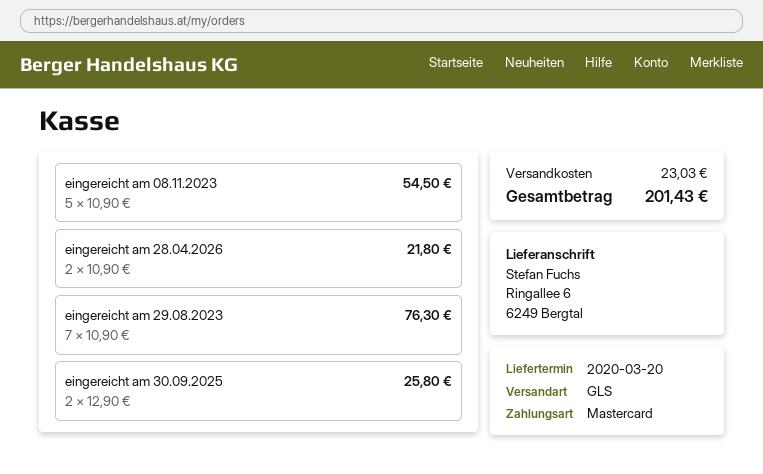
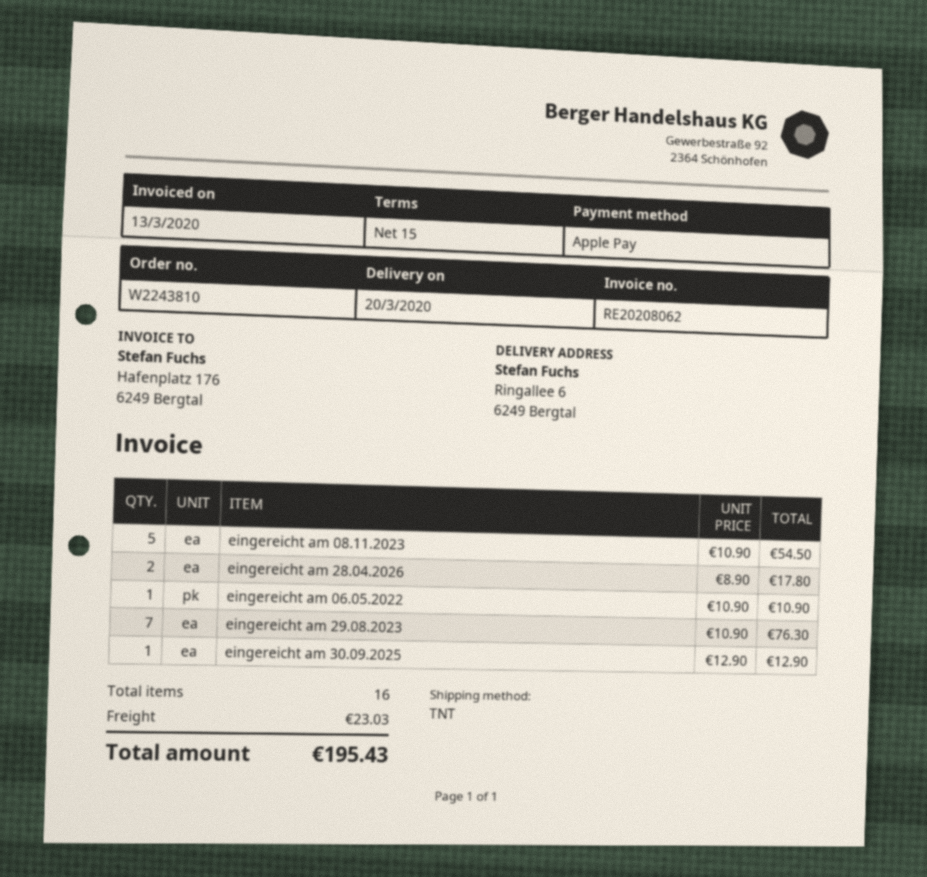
payment method: Mastercard -> Apple Pay
shipping method: GLS -> TNT
eingereicht am 28.04.2026: 2 x 10.90 = 21.80 -> 2 x 8.90 = 17.80
eingereicht am 30.09.2025: 2 x 12.90 = 25.80 -> 1 x 12.90 = 12.90
eingereicht am 06.05.2022: none -> 1 x 10.90 = 10.90
total: 201.43 -> 195.43

